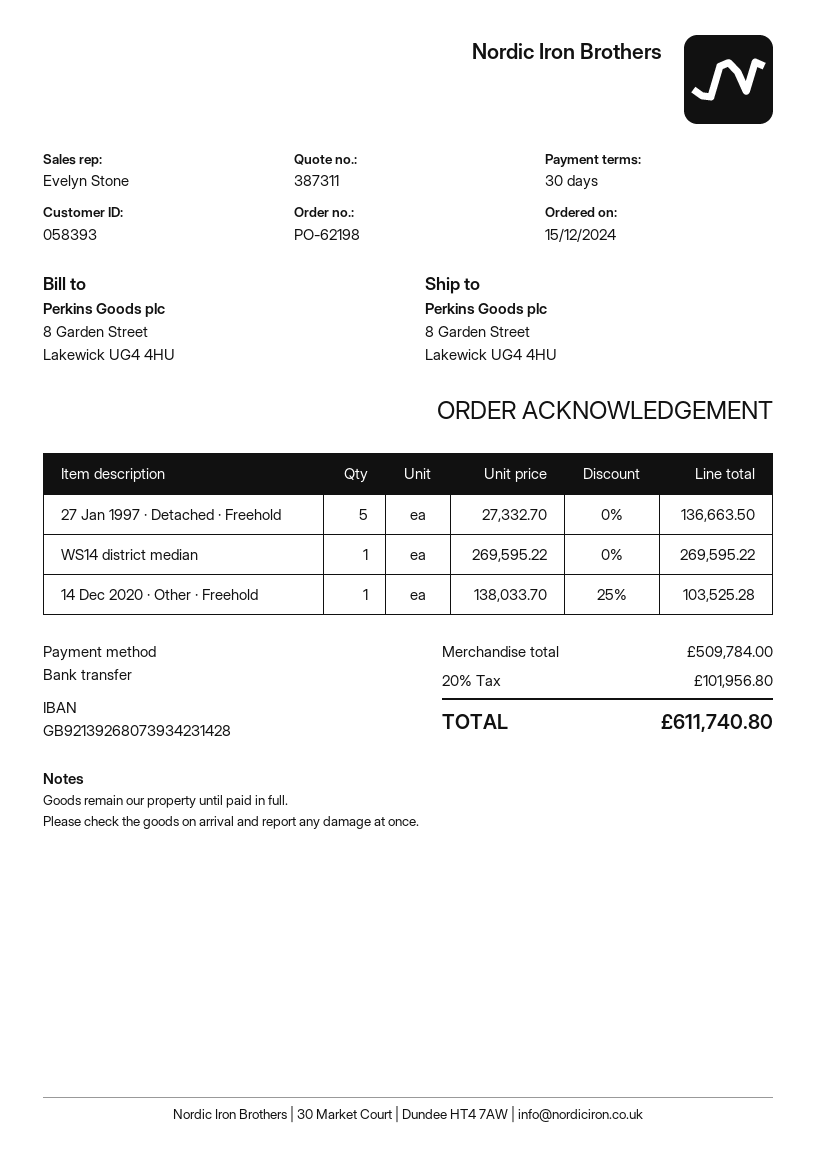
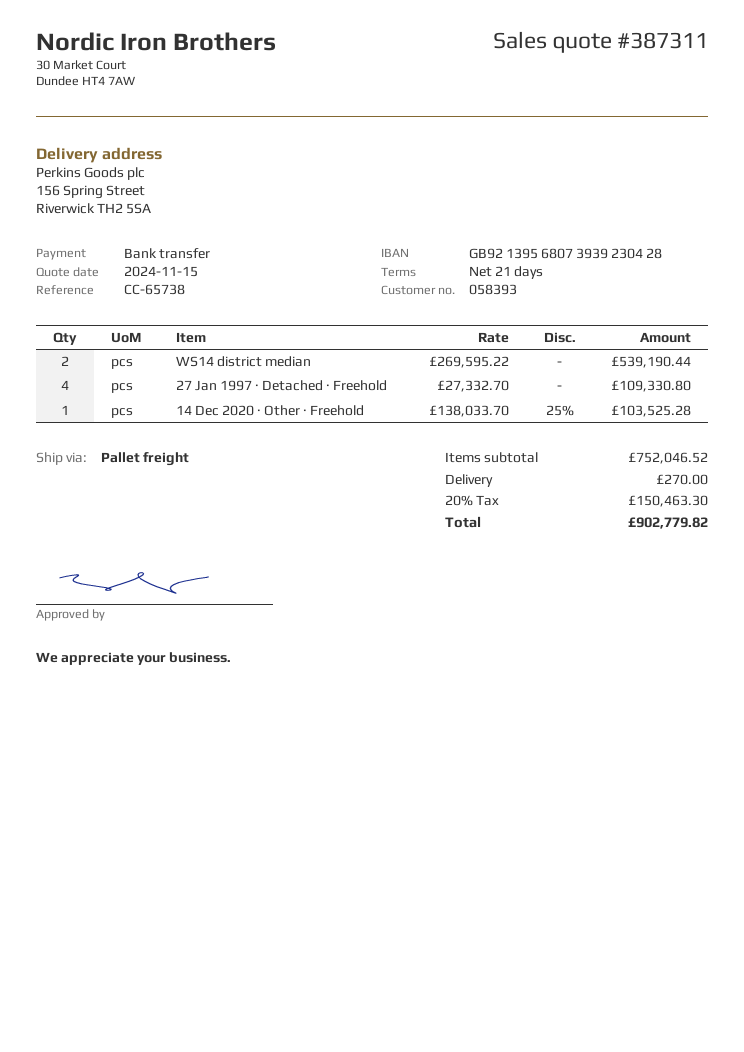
payment terms: 30 days -> 21 days
bank account: GB92139268073934231428 -> GB92139568073939230428
ship to: 8 Garden Street, Lakewick UG4 4HU -> 156 Spring Street, Riverwick TH2 5SA
27 Jan 1997 · Detached · Freehold: 5 x 27332.70 = 136663.50 -> 4 x 27332.70 = 109330.80
WS14 district median: 1 x 269595.22 = 269595.22 -> 2 x 269595.22 = 539190.44
subtotal: 509784.00 -> 752046.52
shipping: none -> 270.00
tax: 20% = 101956.80 -> 20% = 150463.30
total: 611740.80 -> 902779.82

